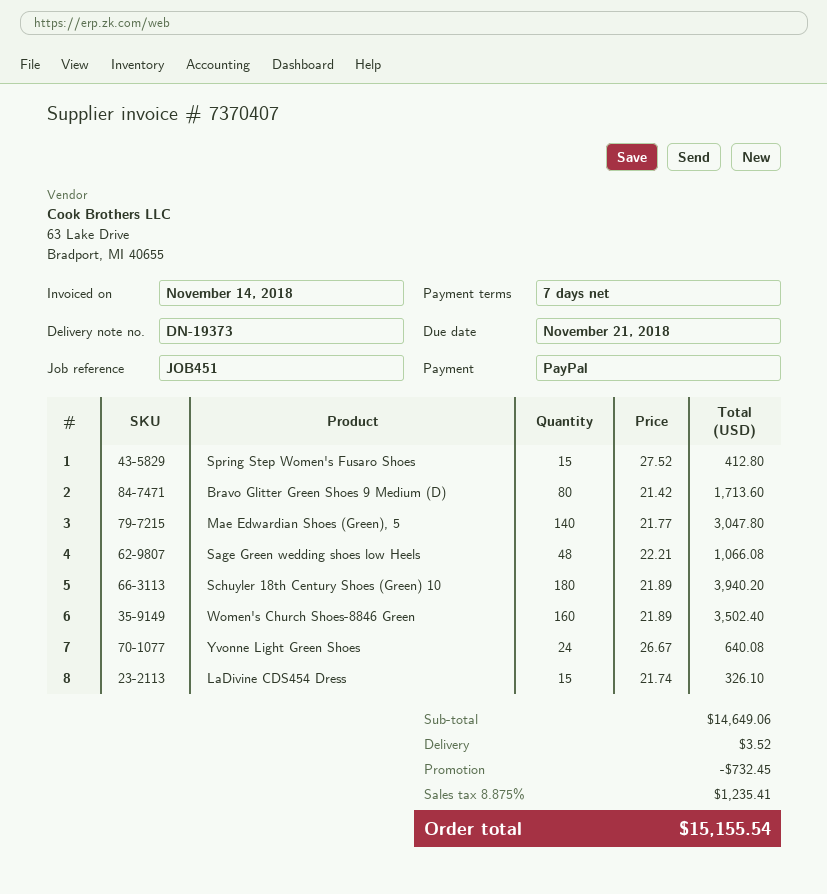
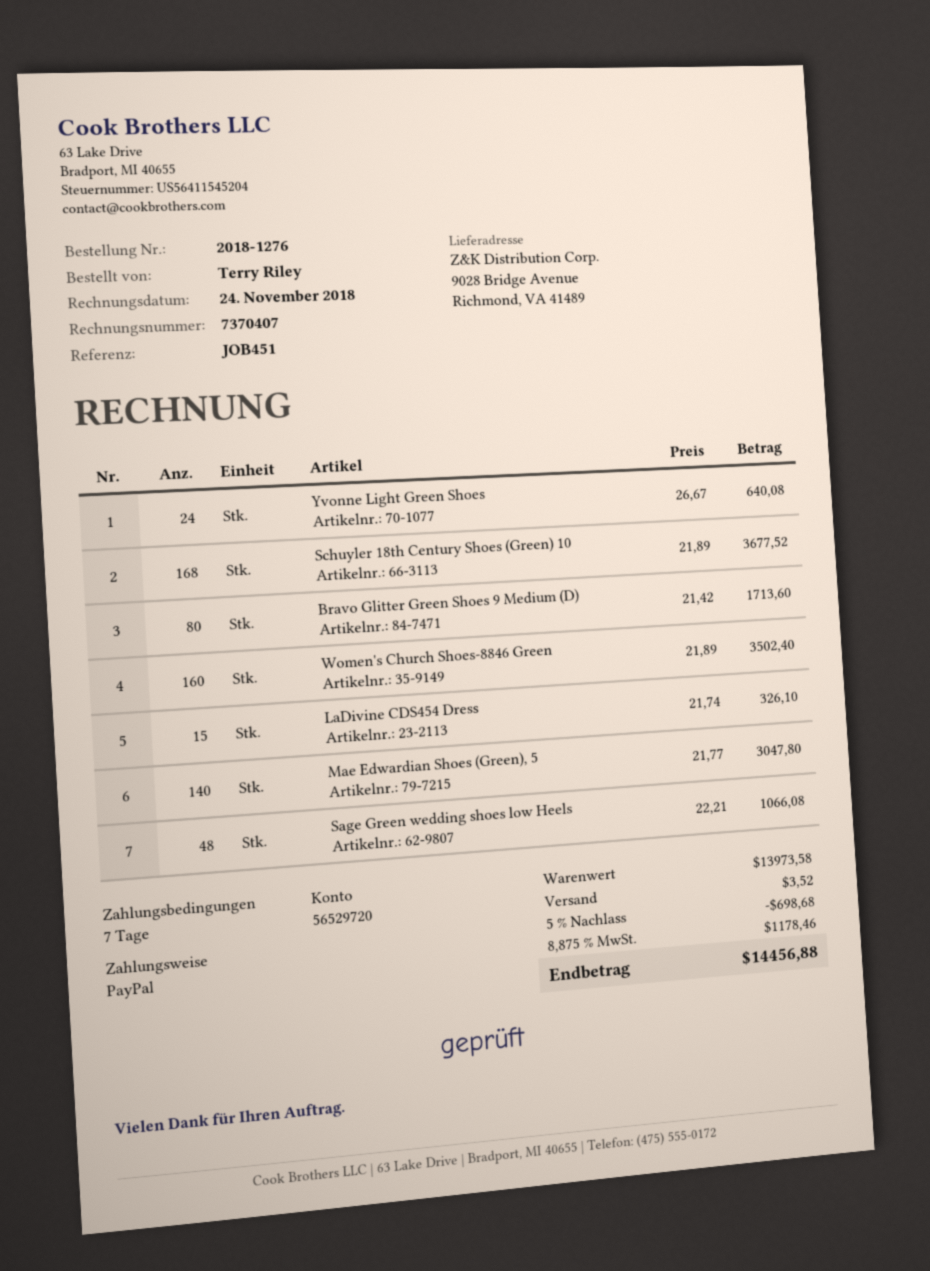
invoice date: 2018-11-14 -> 2018-11-24
Spring Step Women's Fusaro Shoes: 15 x 27.52 = 412.80 -> none
Schuyler 18th Century Shoes (Green) 10: 180 x 21.89 = 3940.20 -> 168 x 21.89 = 3677.52
subtotal: 14649.06 -> 13973.58
discount: 732.45 -> 698.68
tax: 8.875% = 1235.41 -> 8.875% = 1178.46
total: 15155.54 -> 14456.88

